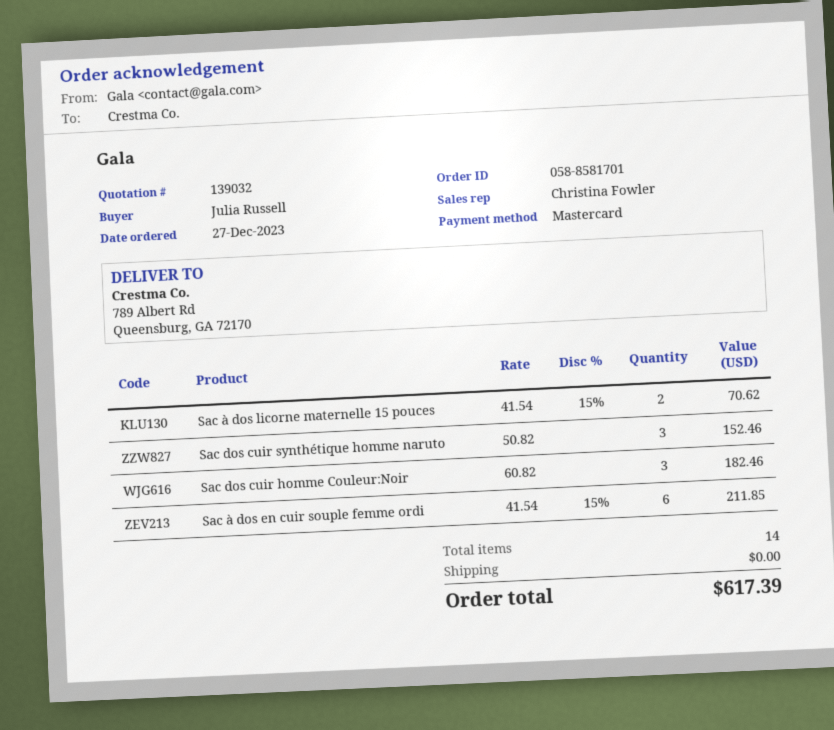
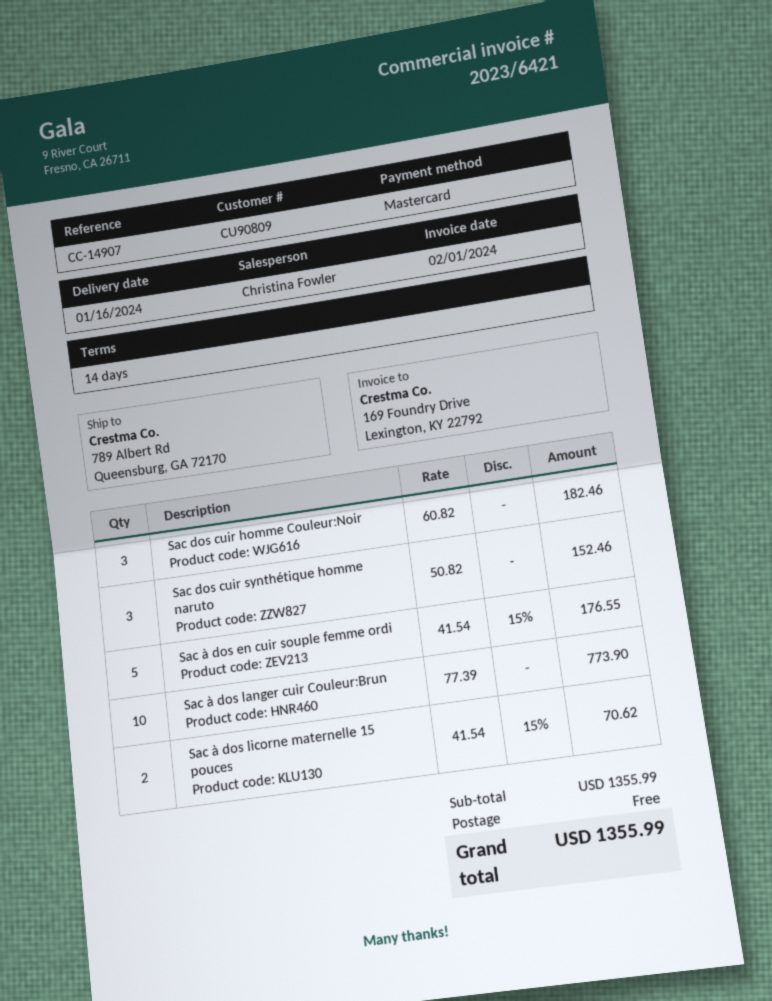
Sac à dos en cuir souple femme ordi: 6 x 41.54 - 15% = 211.85 -> 5 x 41.54 - 15% = 176.55
Sac à dos langer cuir Couleur:Brun: none -> 10 x 77.39 = 773.90
total: 617.39 -> 1355.99

